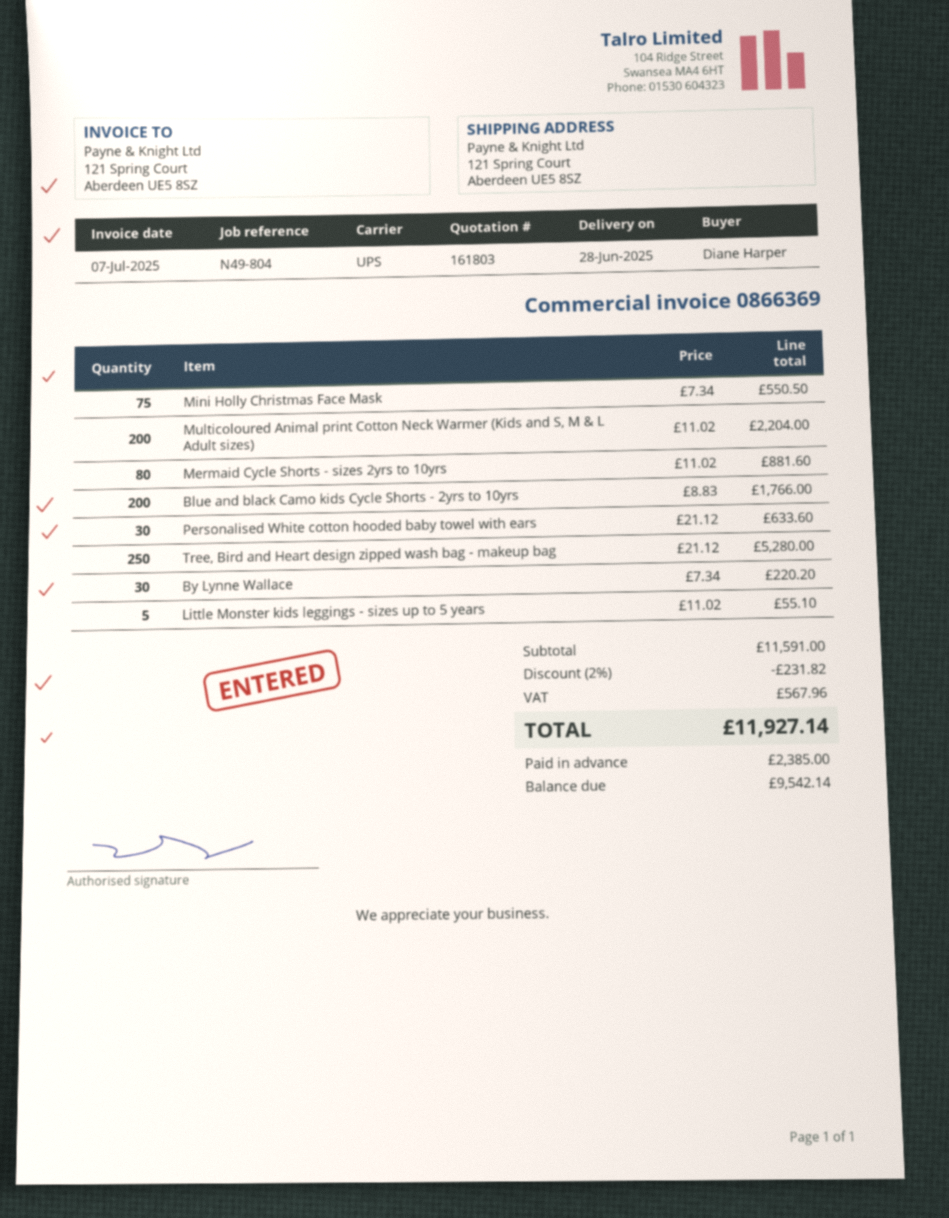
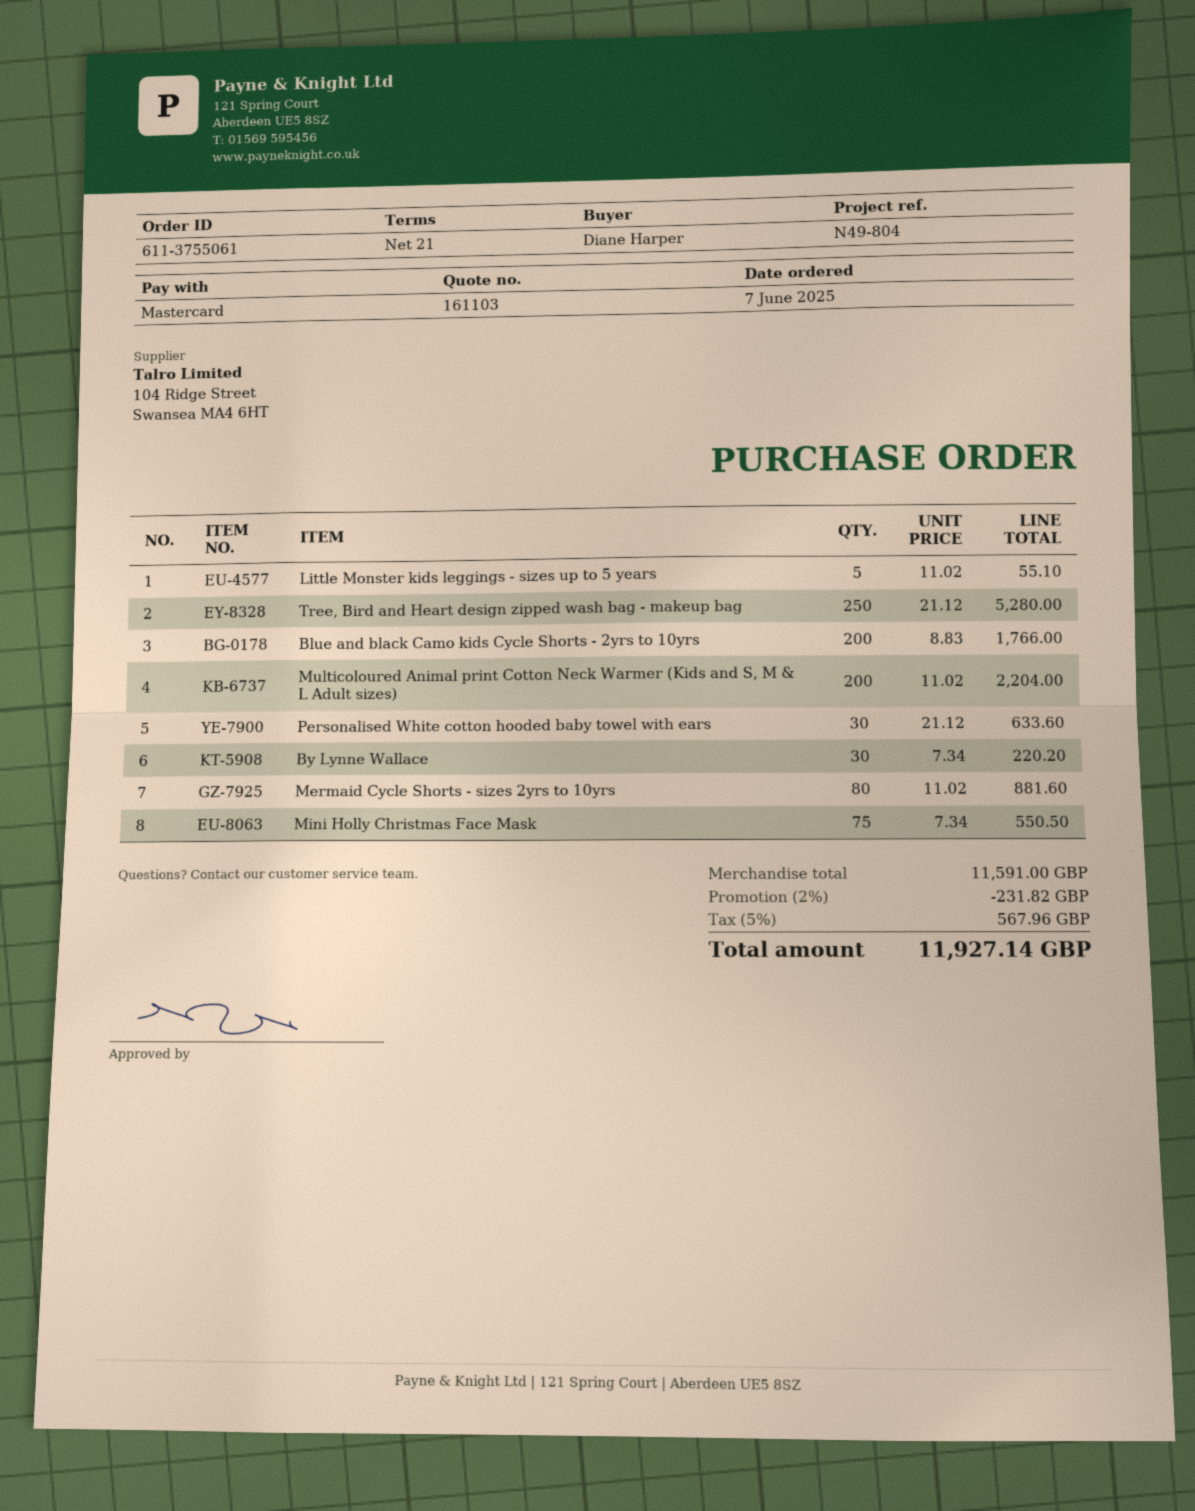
quote number: 161803 -> 161103

